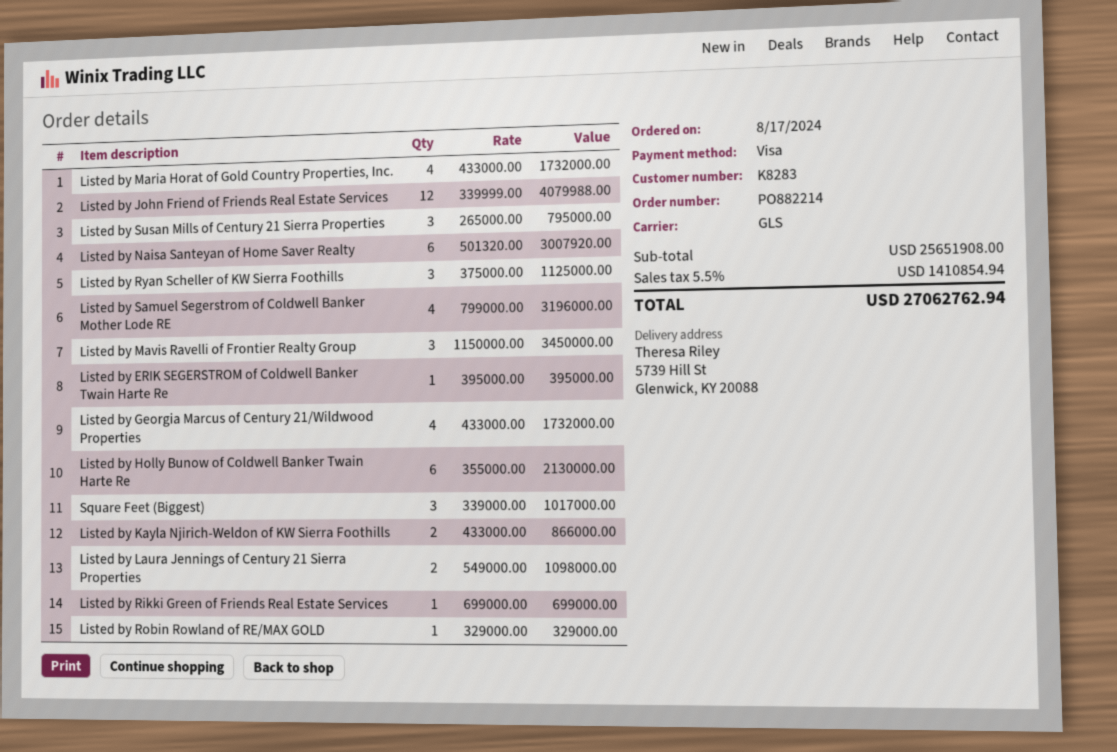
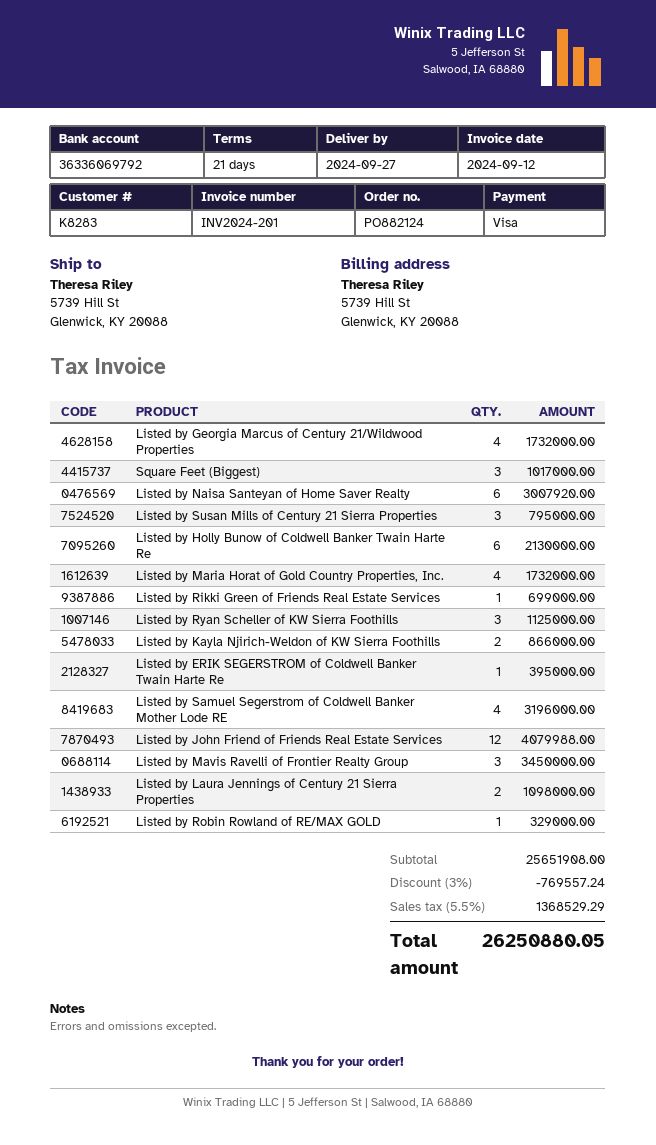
order number: PO882214 -> PO882124
discount: none -> 3% = 769557.24
tax: 5.5% = 1410854.94 -> 5.5% = 1368529.29
total: 27062762.94 -> 26250880.05

